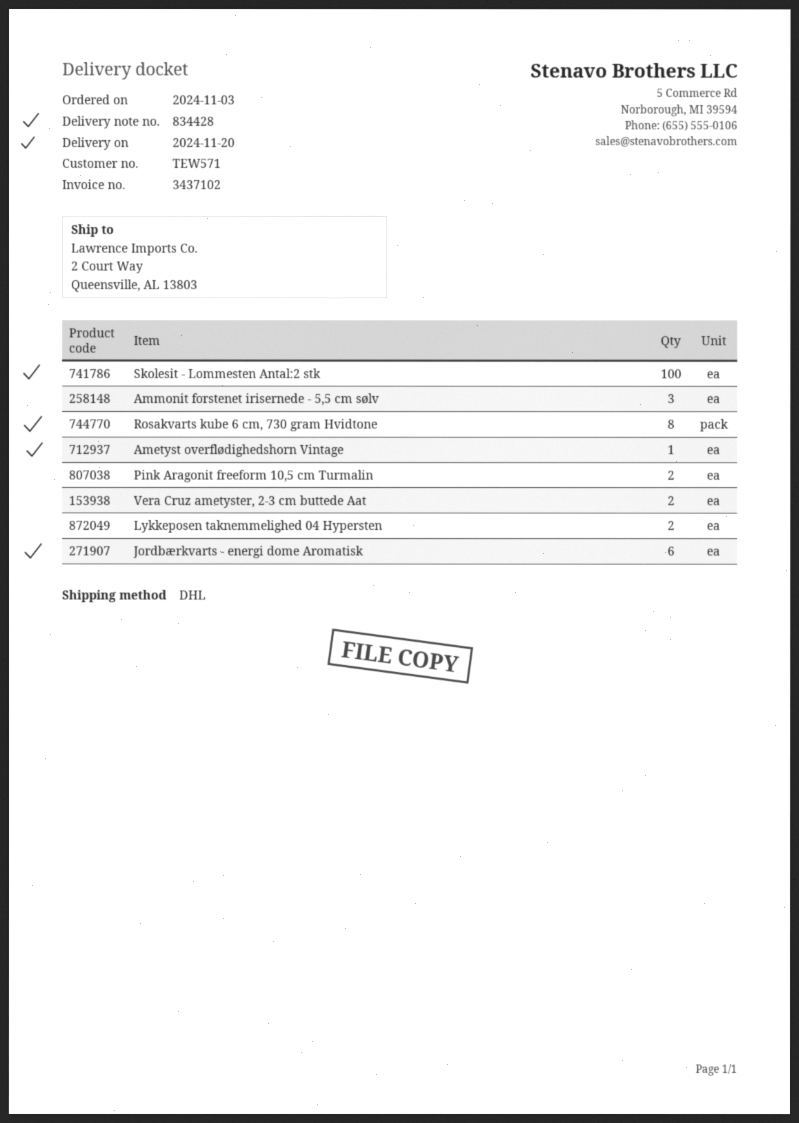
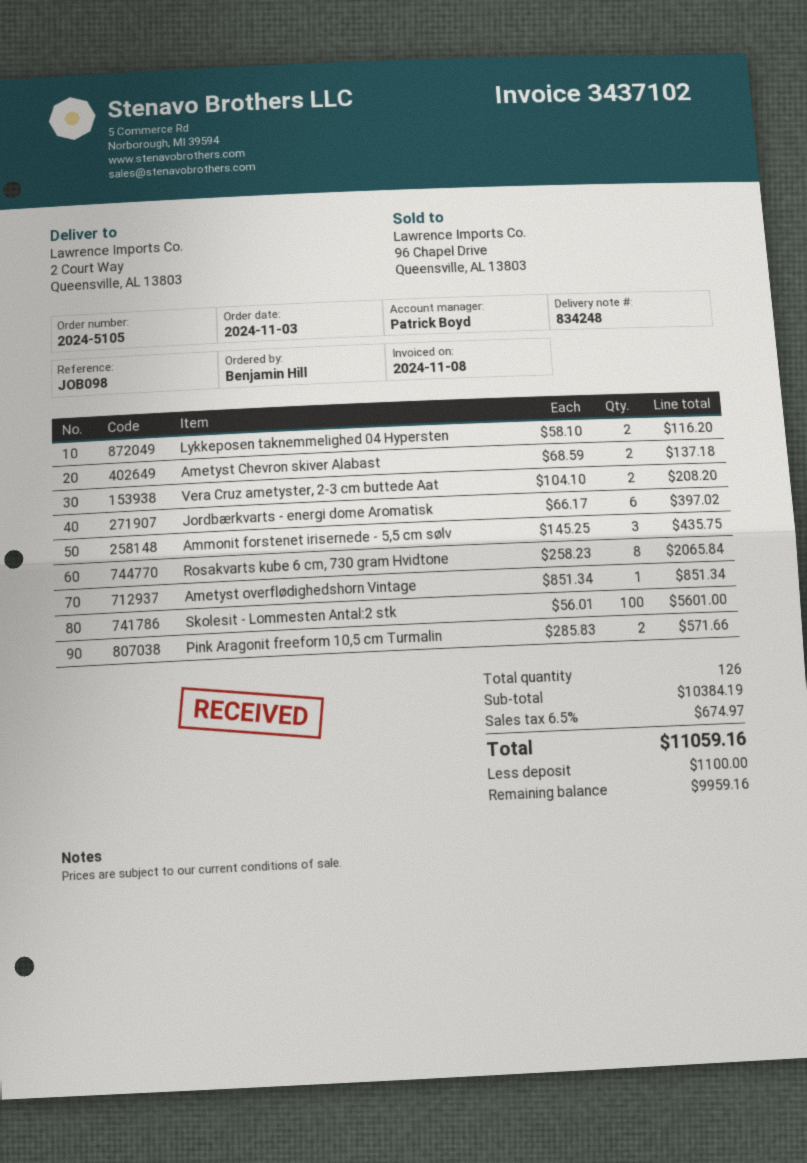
delivery note number: 834428 -> 834248
Ametyst Chevron skiver Alabast: none -> 2

